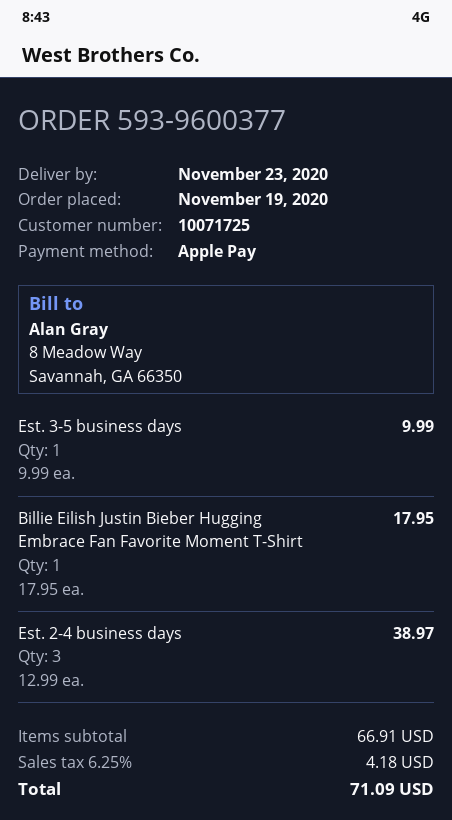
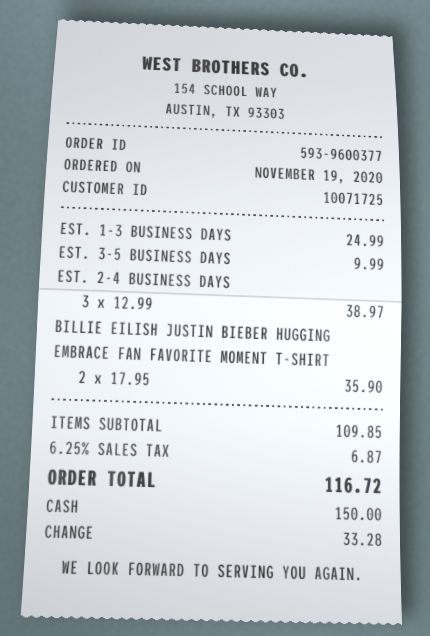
payment method: Apple Pay -> cash
Billie Eilish Justin Bieber Hugging Embrace Fan Favorite Moment T-Shirt: 1 x 17.95 = 17.95 -> 2 x 17.95 = 35.90
EST. 1-3 BUSINESS DAYS: none -> 1 x 24.99 = 24.99
subtotal: 66.91 -> 109.85
tax: 6.25% = 4.18 -> 6.25% = 6.87
total: 71.09 -> 116.72

